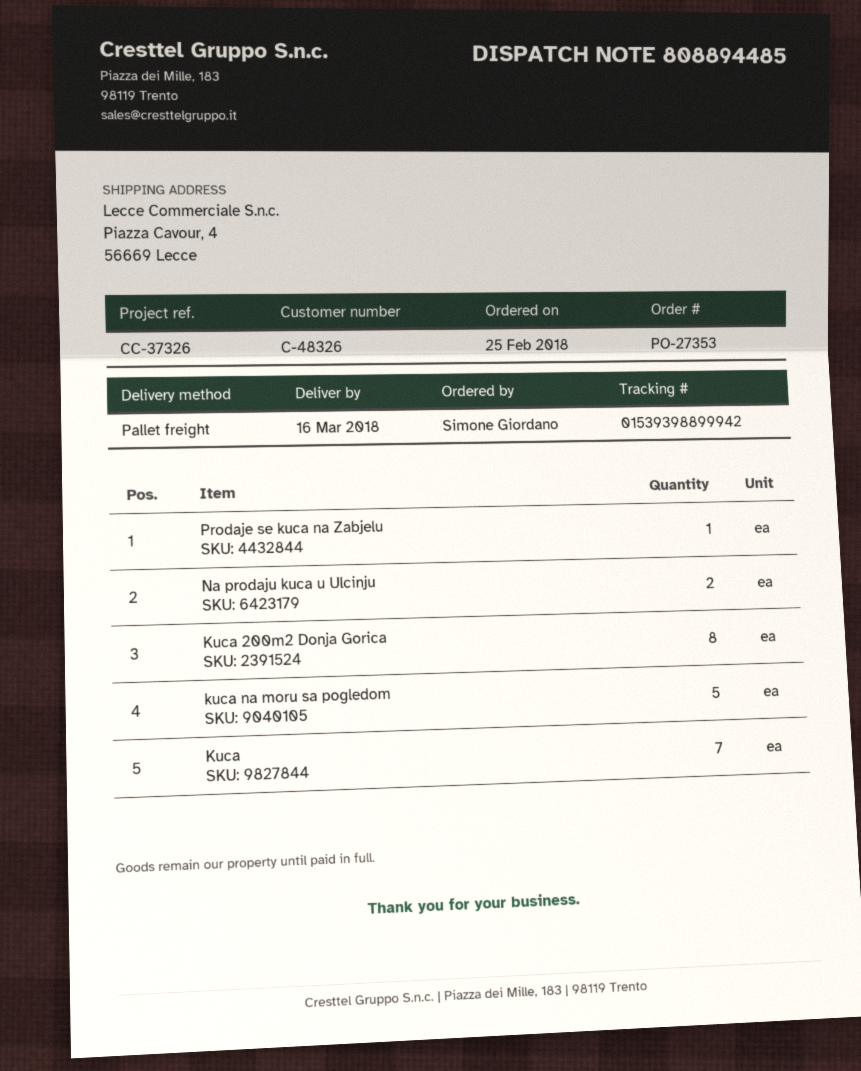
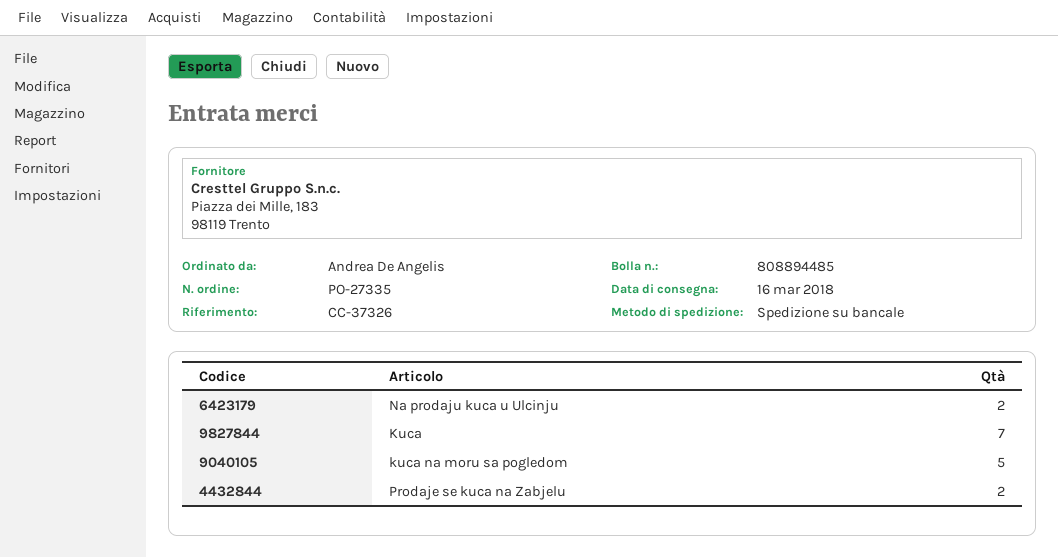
order number: PO-27353 -> PO-27335
ordered by: Simone Giordano -> Andrea De Angelis
Prodaje se kuca na Zabjelu: 1 -> 2
Kuca 200m2 Donja Gorica: 8 -> none

